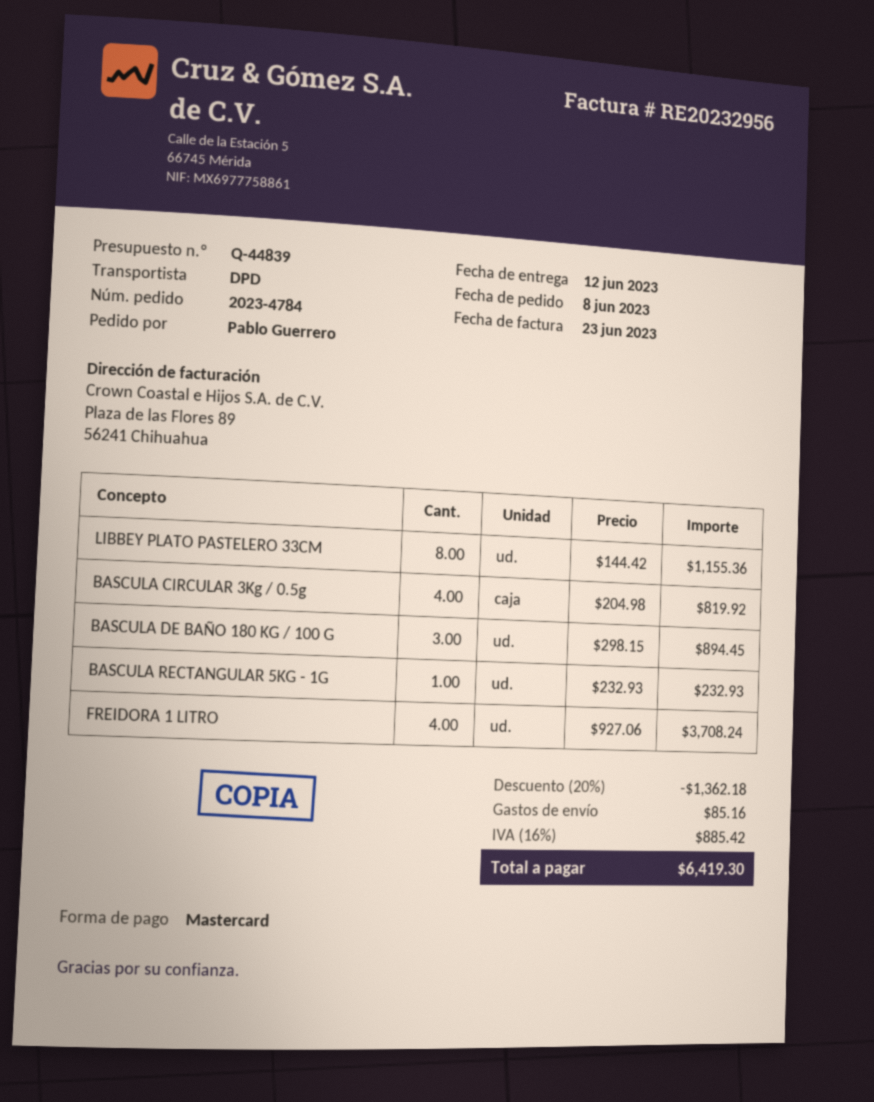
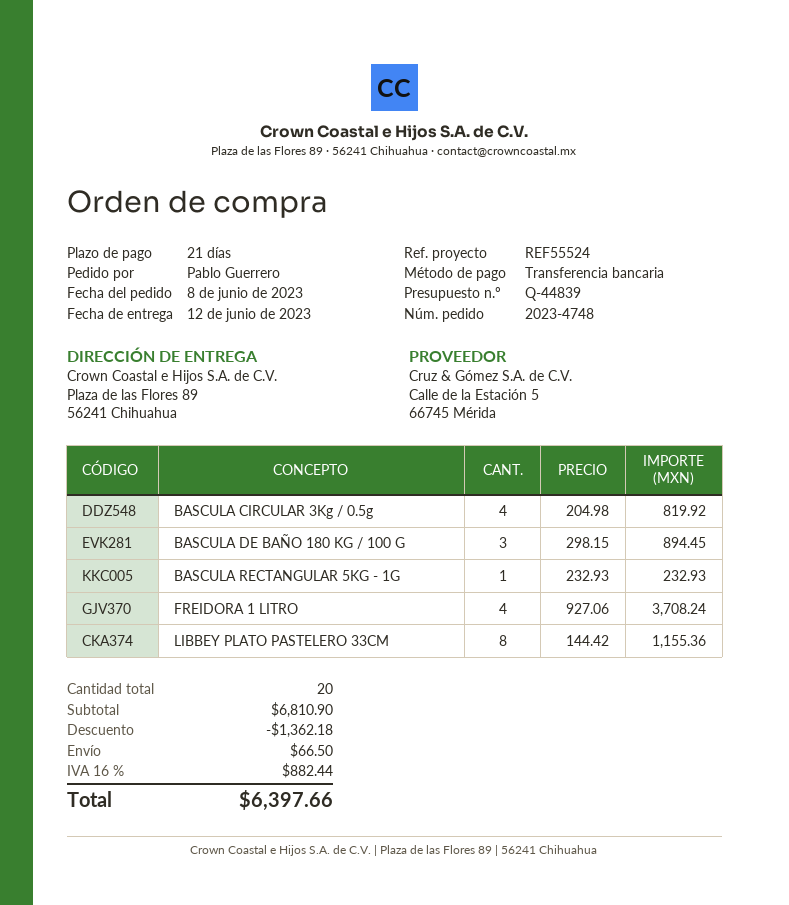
order number: 2023-4784 -> 2023-4748
payment method: Mastercard -> bank transfer
shipping: 85.16 -> 66.50
tax: 16% = 885.42 -> 16% = 882.44
total: 6419.30 -> 6397.66

